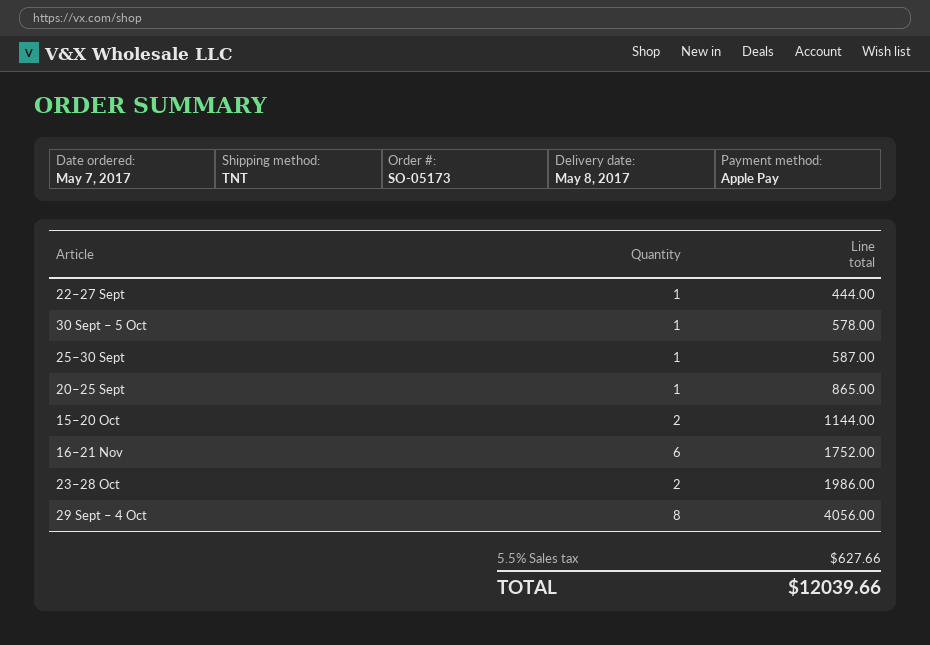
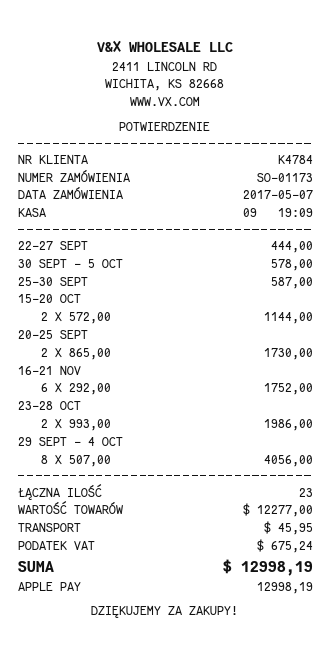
order number: SO-05173 -> SO-01173
20–25 Sept: 1 for 865.00 -> 2 for 1730.00
shipping: none -> 45.95
tax: 627.66 -> 675.24
total: 12039.66 -> 12998.19

